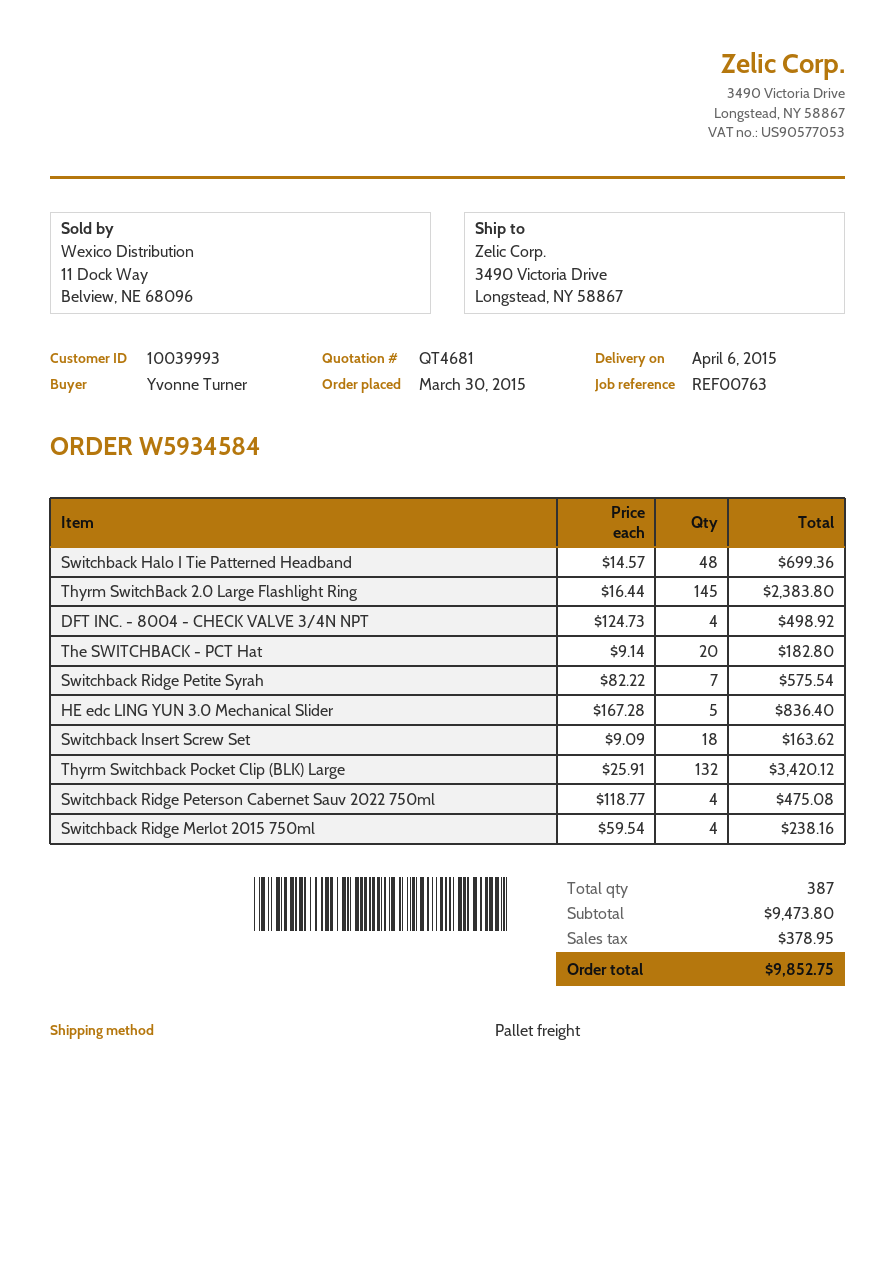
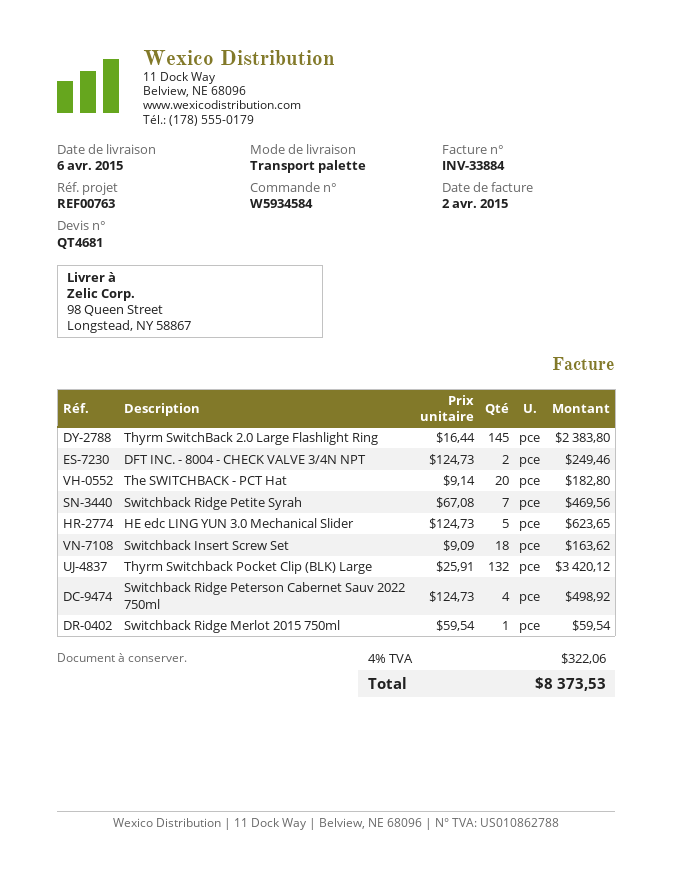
ship to: 3490 Victoria Drive, Longstead, NY 58867 -> 98 Queen Street, Longstead, NY 58867
Switchback Halo I Tie Patterned Headband: 48 x 14.57 = 699.36 -> none
DFT INC. - 8004 - CHECK VALVE 3/4N NPT: 4 x 124.73 = 498.92 -> 2 x 124.73 = 249.46
Switchback Ridge Petite Syrah: 7 x 82.22 = 575.54 -> 7 x 67.08 = 469.56
HE edc LING YUN 3.0 Mechanical Slider: 5 x 167.28 = 836.40 -> 5 x 124.73 = 623.65
Switchback Ridge Peterson Cabernet Sauv 2022 750ml: 4 x 118.77 = 475.08 -> 4 x 124.73 = 498.92
Switchback Ridge Merlot 2015 750ml: 4 x 59.54 = 238.16 -> 1 x 59.54 = 59.54
tax: 378.95 -> 322.06
total: 9852.75 -> 8373.53

